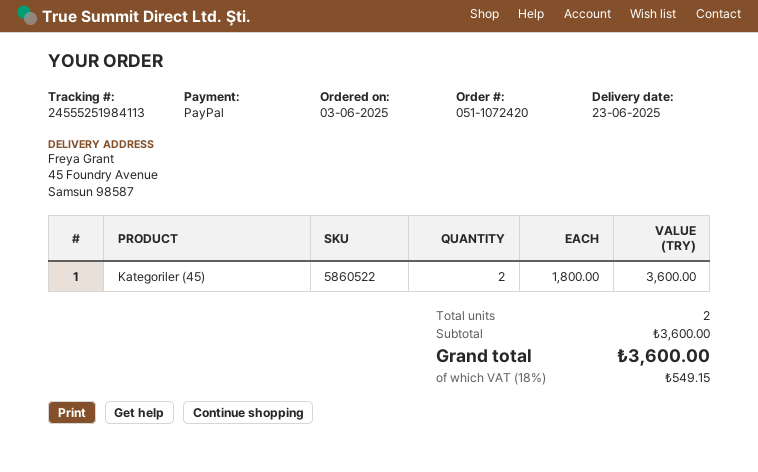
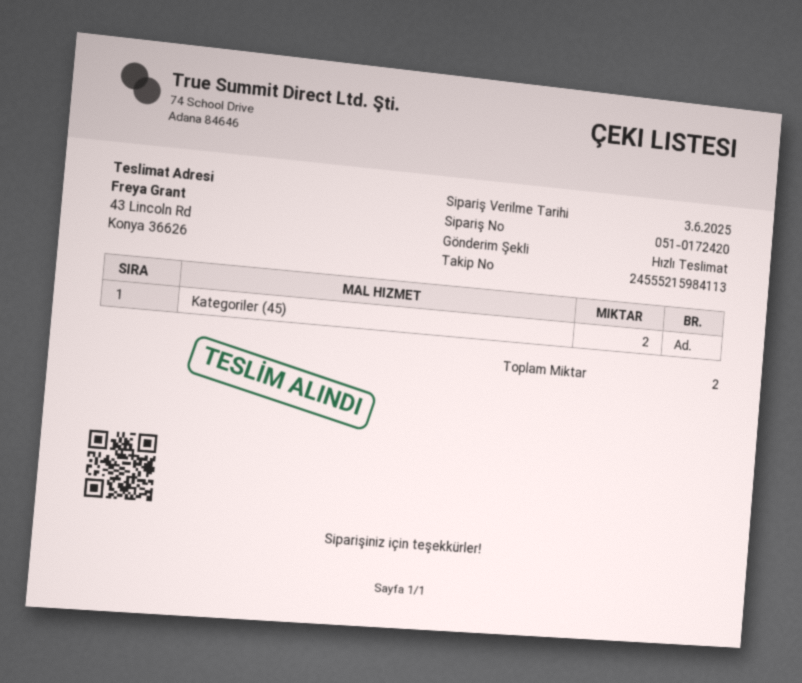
order number: 051-1072420 -> 051-0172420
tracking number: 24555251984113 -> 24555215984113
ship to: 45 Foundry Avenue, Samsun 98587 -> 43 Lincoln Rd, Konya 36626

